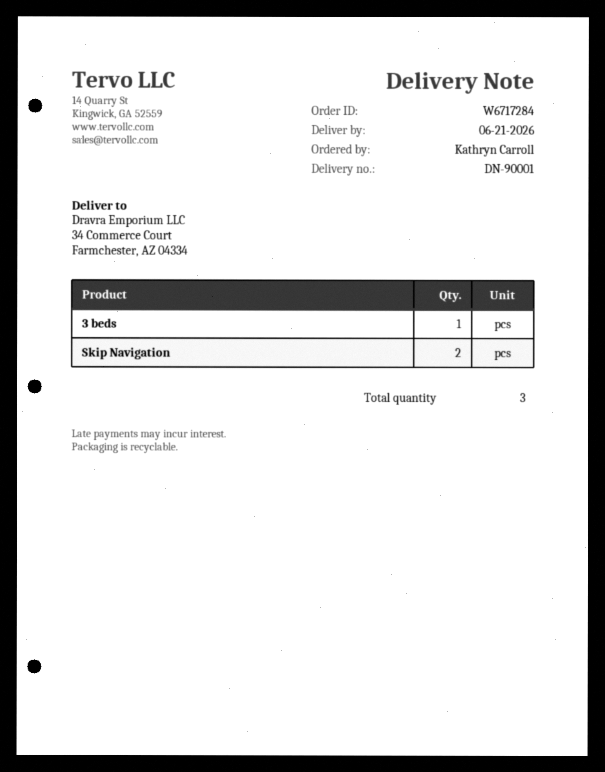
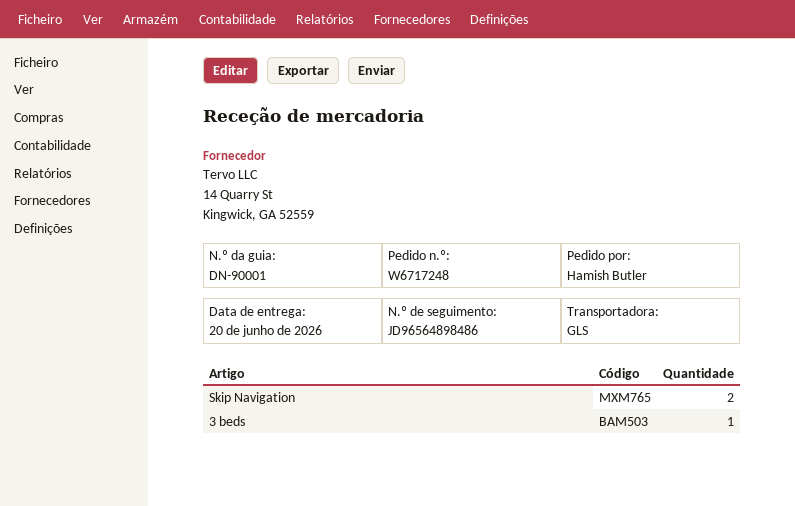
order number: W6717284 -> W6717248
delivery date: 2026-06-21 -> 2026-06-20
ordered by: Kathryn Carroll -> Hamish Butler

